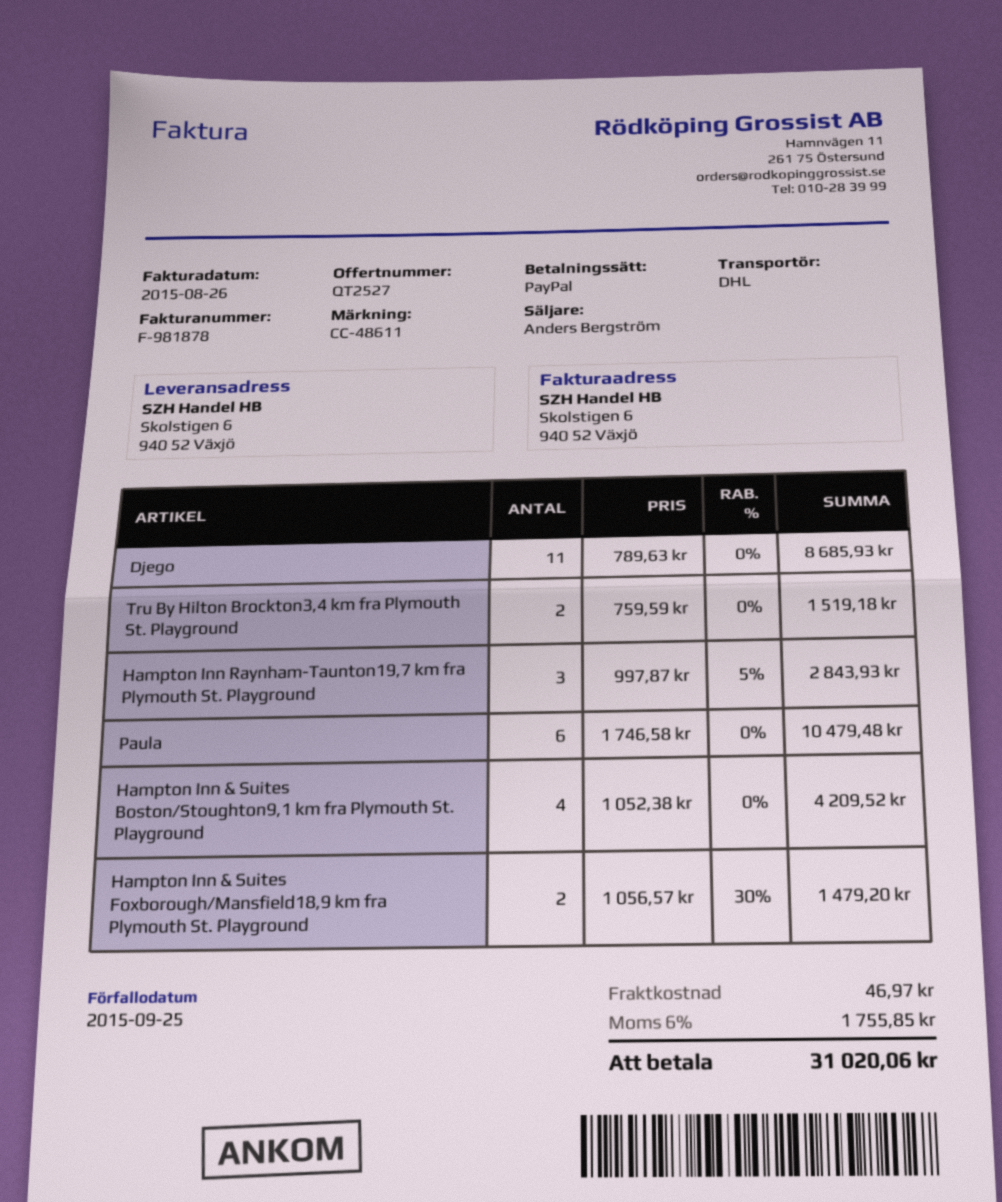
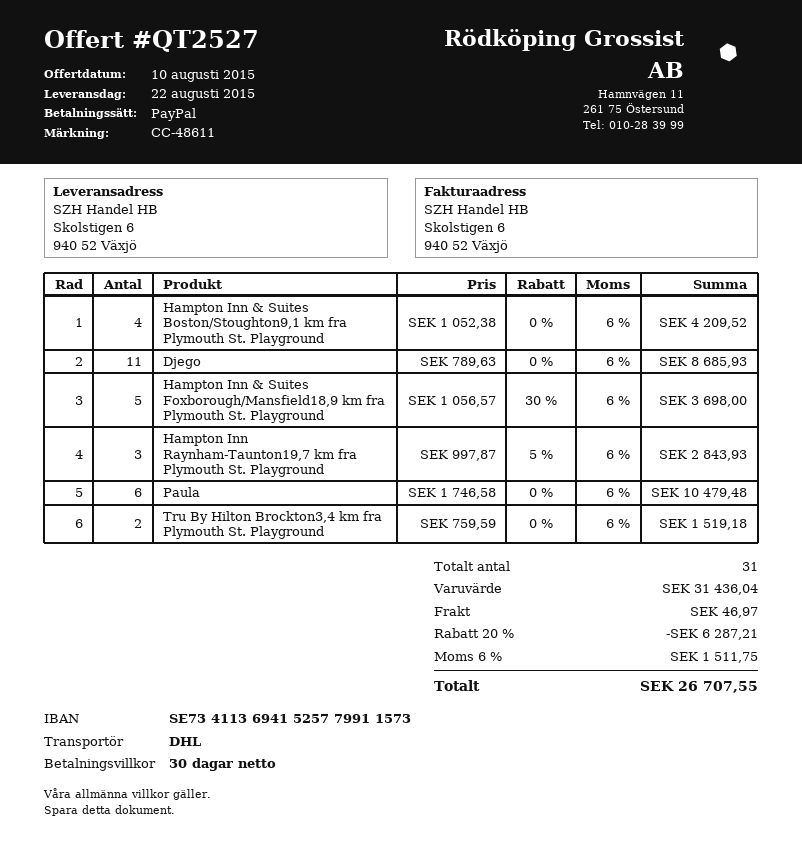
Hampton Inn & Suites Foxborough/Mansfield18,9 km fra Plymouth St. Playground: 2 x 1056.57 - 30% = 1479.20 -> 5 x 1056.57 - 30% = 3698.00
discount: none -> 20% = 6287.21
tax: 6% = 1755.85 -> 6% = 1511.75
total: 31020.06 -> 26707.55

